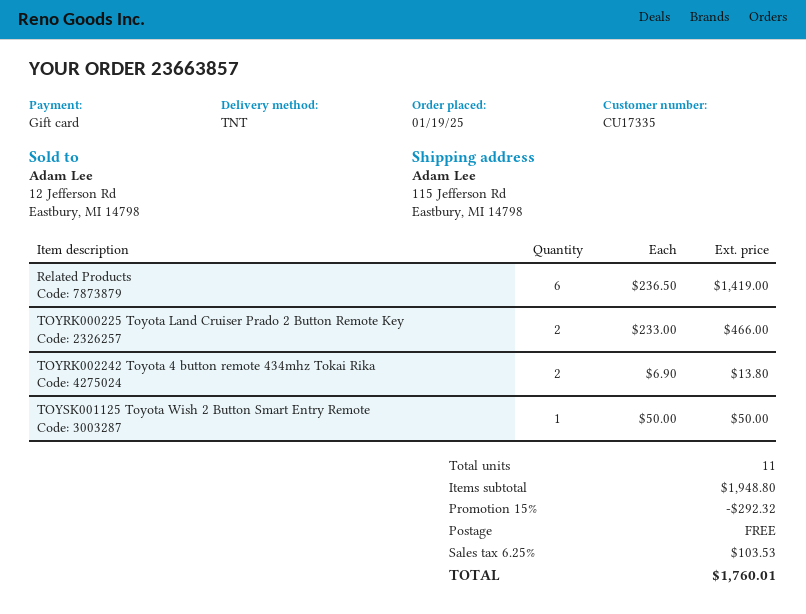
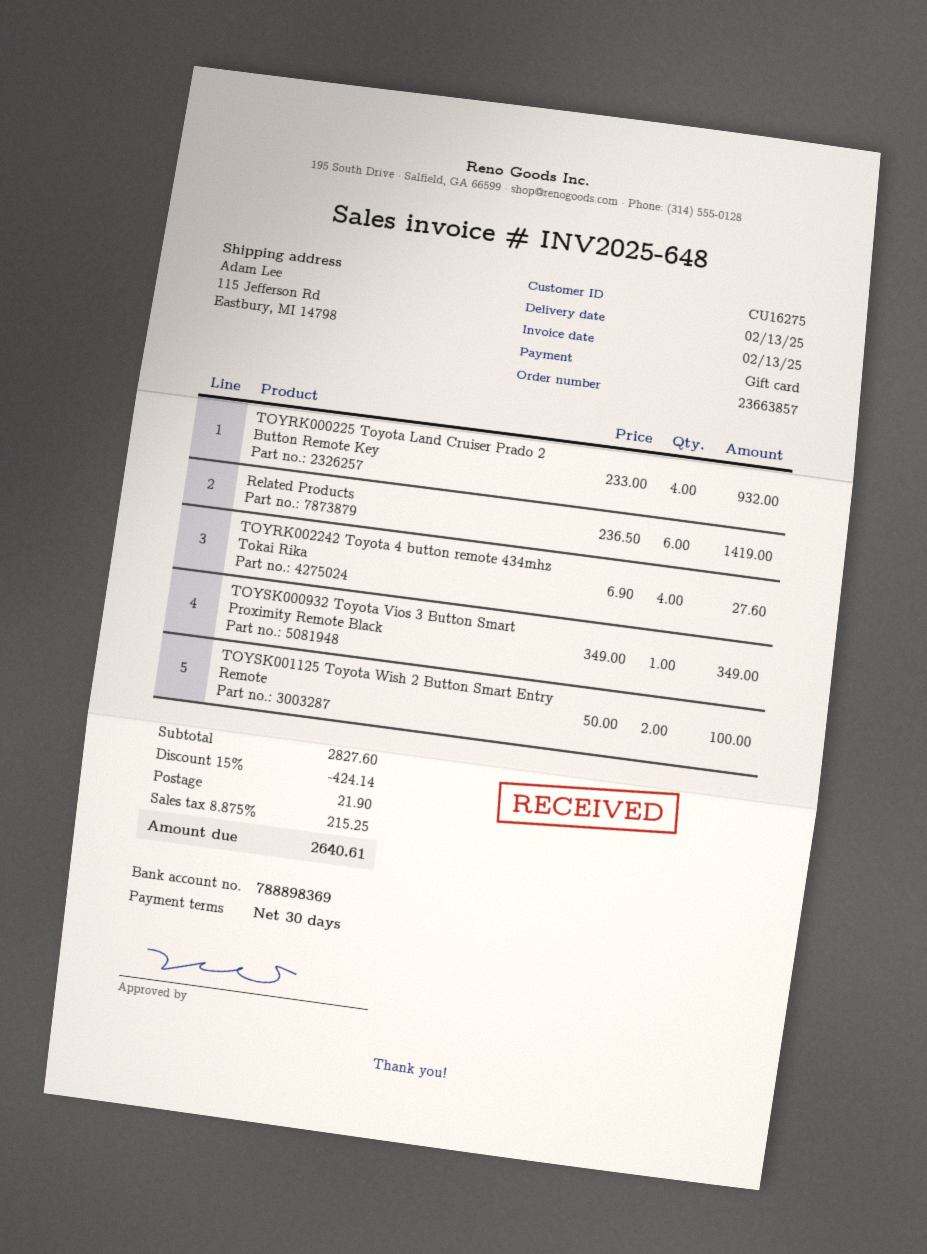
customer number: CU17335 -> CU16275
TOYRK000225 Toyota Land Cruiser Prado 2 Button Remote Key: 2 x 233.00 = 466.00 -> 4 x 233.00 = 932.00
TOYRK002242 Toyota 4 button remote 434mhz Tokai Rika: 2 x 6.90 = 13.80 -> 4 x 6.90 = 27.60
TOYSK001125 Toyota Wish 2 Button Smart Entry Remote: 1 x 50.00 = 50.00 -> 2 x 50.00 = 100.00
TOYSK000932 Toyota Vios 3 Button Smart Proximity Remote Black: none -> 1 x 349.00 = 349.00
subtotal: 1948.80 -> 2827.60
discount: 15% = 292.32 -> 15% = 424.14
shipping: 0.00 -> 21.90
tax: 6.25% = 103.53 -> 8.875% = 215.25
total: 1760.01 -> 2640.61

